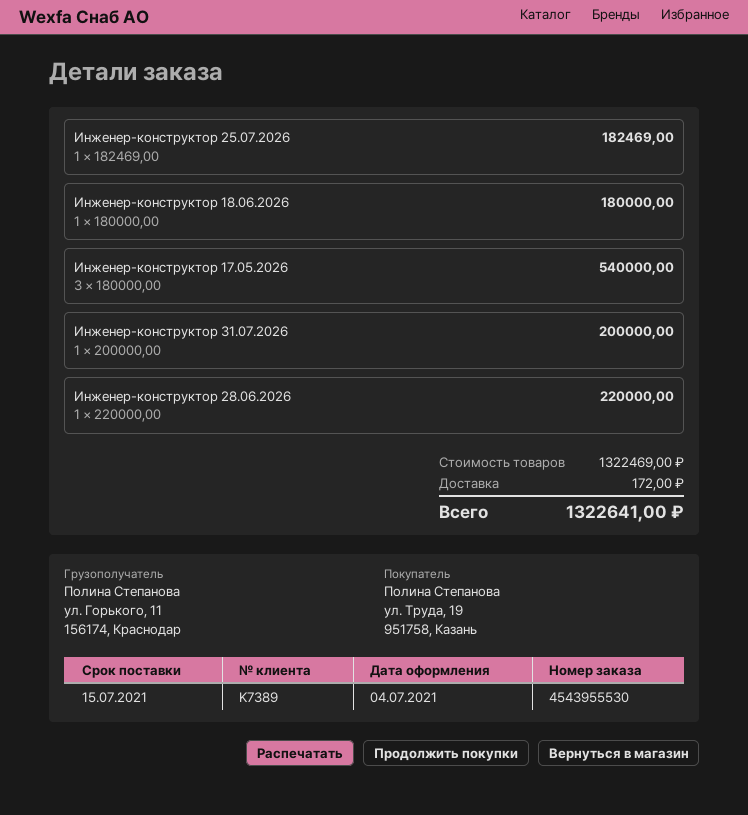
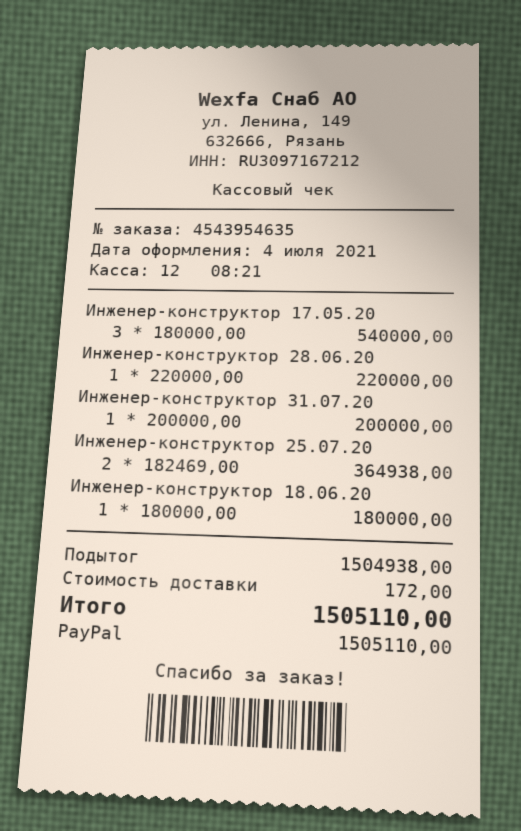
order number: 4543955530 -> 4543954635
Инженер-конструктор 25.07.2026: 1 x 182469.00 = 182469.00 -> 2 x 182469.00 = 364938.00
subtotal: 1322469.00 -> 1504938.00
total: 1322641.00 -> 1505110.00

